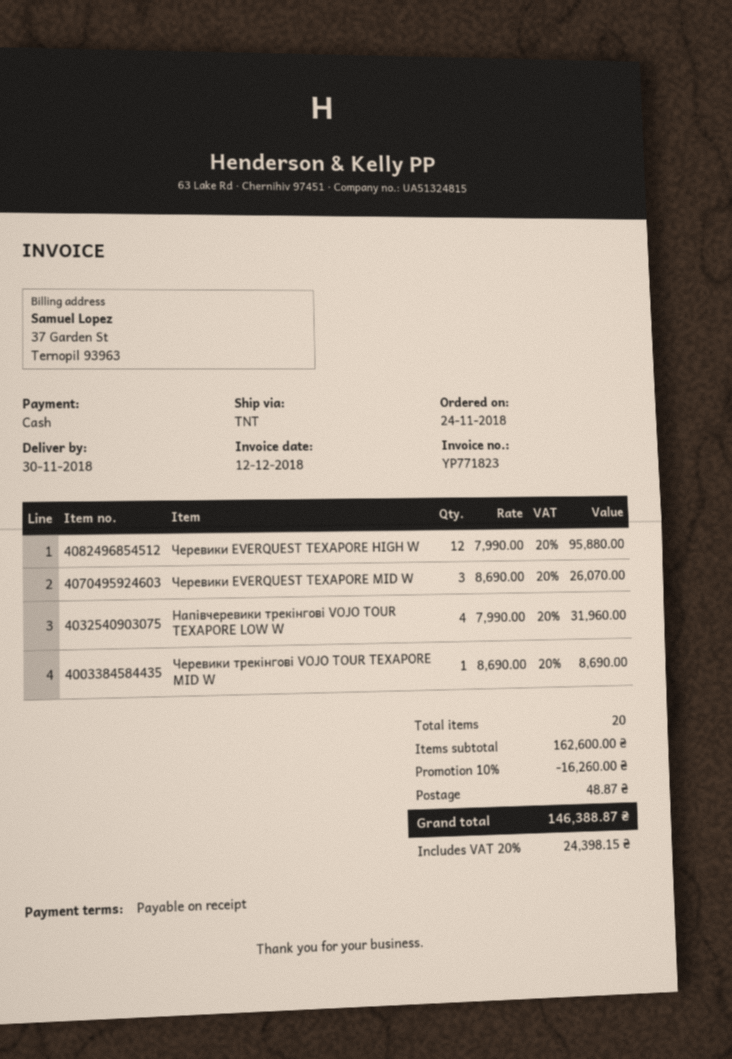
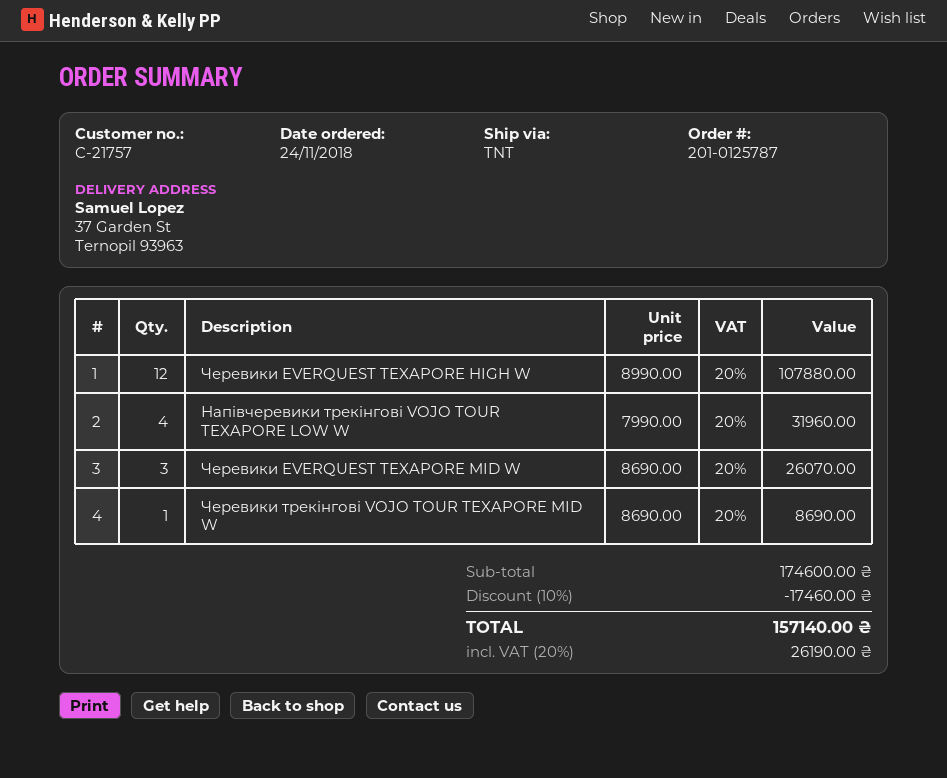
Черевики EVERQUEST TEXAPORE HIGH W: 12 x 7990.00 = 95880.00 -> 12 x 8990.00 = 107880.00
subtotal: 162600.00 -> 174600.00
discount: 10% = 16260.00 -> 10% = 17460.00
shipping: 48.87 -> none
tax: 20% = 24398.15 -> 20% = 26190.00
total: 146388.87 -> 157140.00

